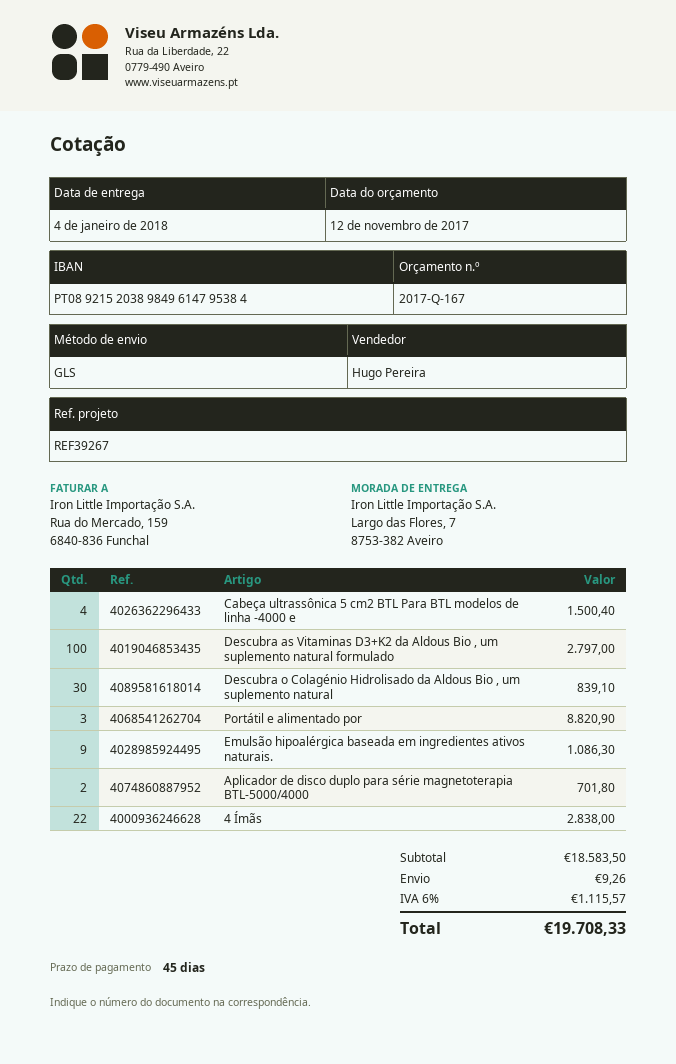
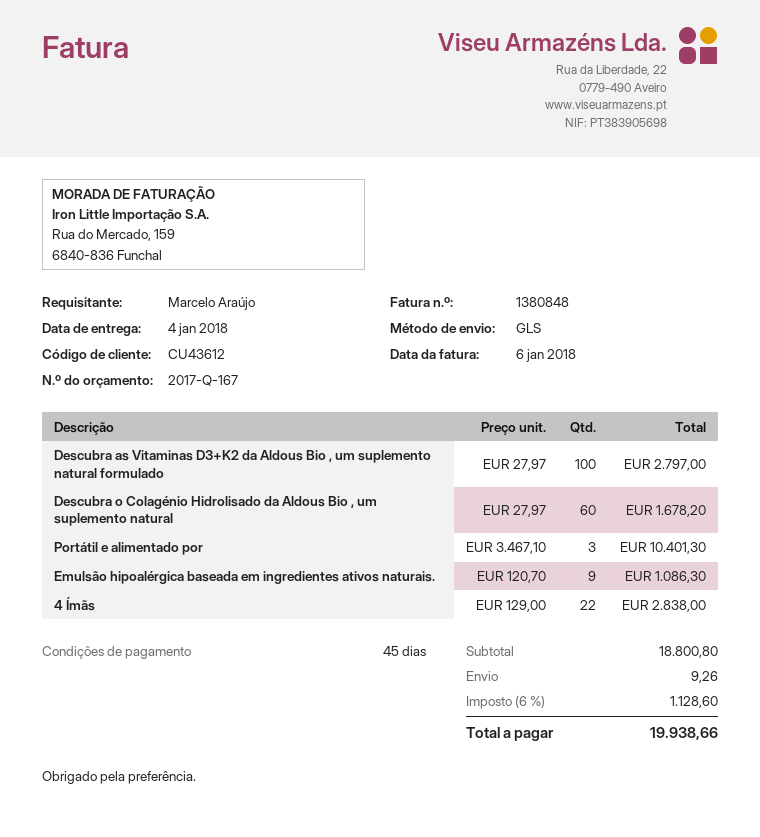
Cabeça ultrassônica 5 cm2 BTL Para BTL modelos de linha -4000 e: 4 for 1500.40 -> none
Descubra o Colagénio Hidrolisado da Aldous Bio , um suplemento natural: 30 for 839.10 -> 60 for 1678.20
Portátil e alimentado por: 3 for 8820.90 -> 3 for 10401.30
Aplicador de disco duplo para série magnetoterapia BTL-5000/4000: 2 for 701.80 -> none
subtotal: 18583.50 -> 18800.80
tax: 6% = 1115.57 -> 6% = 1128.60
total: 19708.33 -> 19938.66

